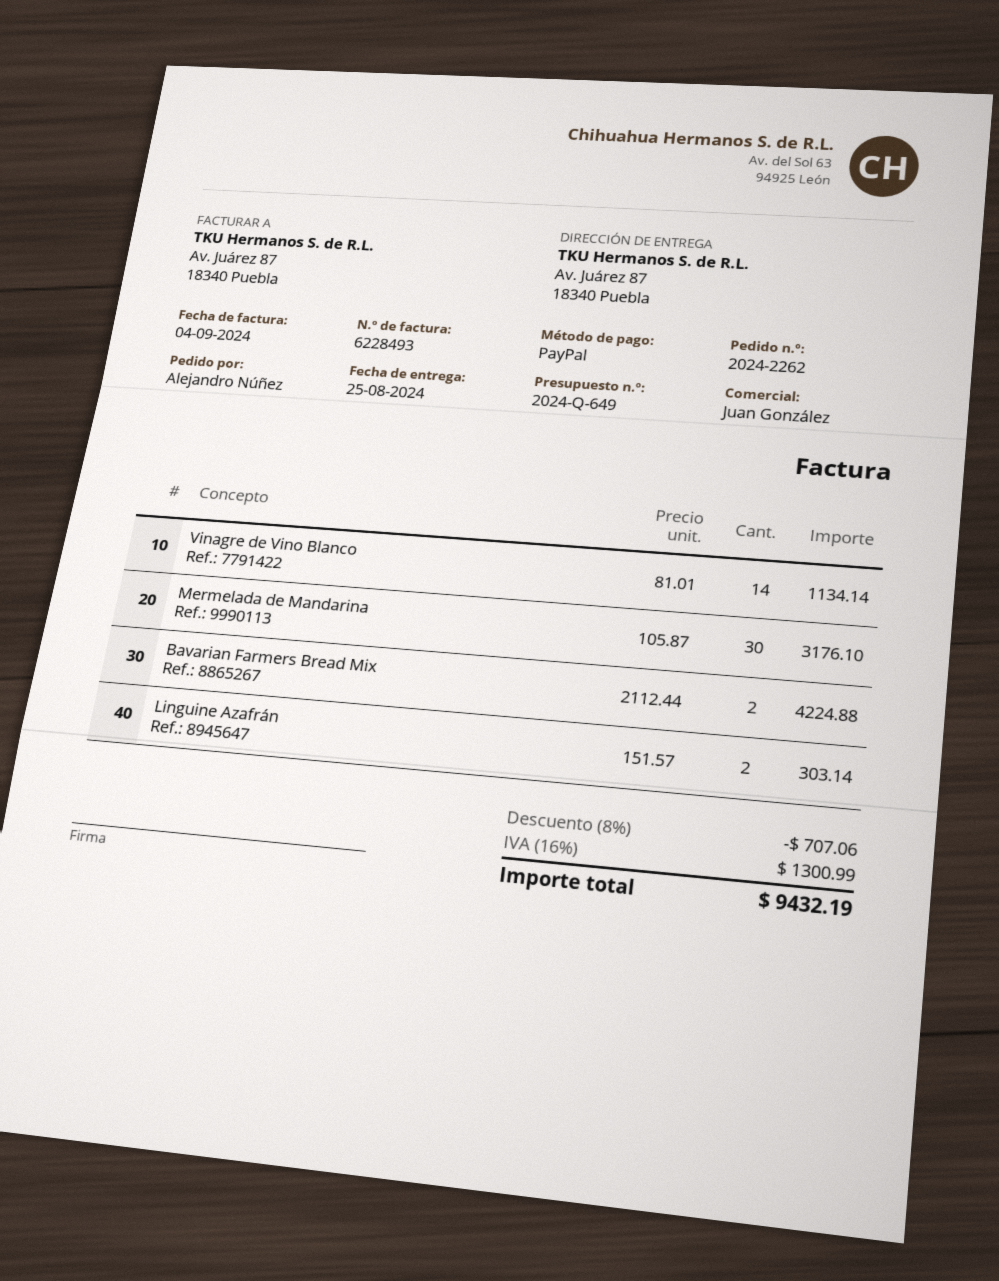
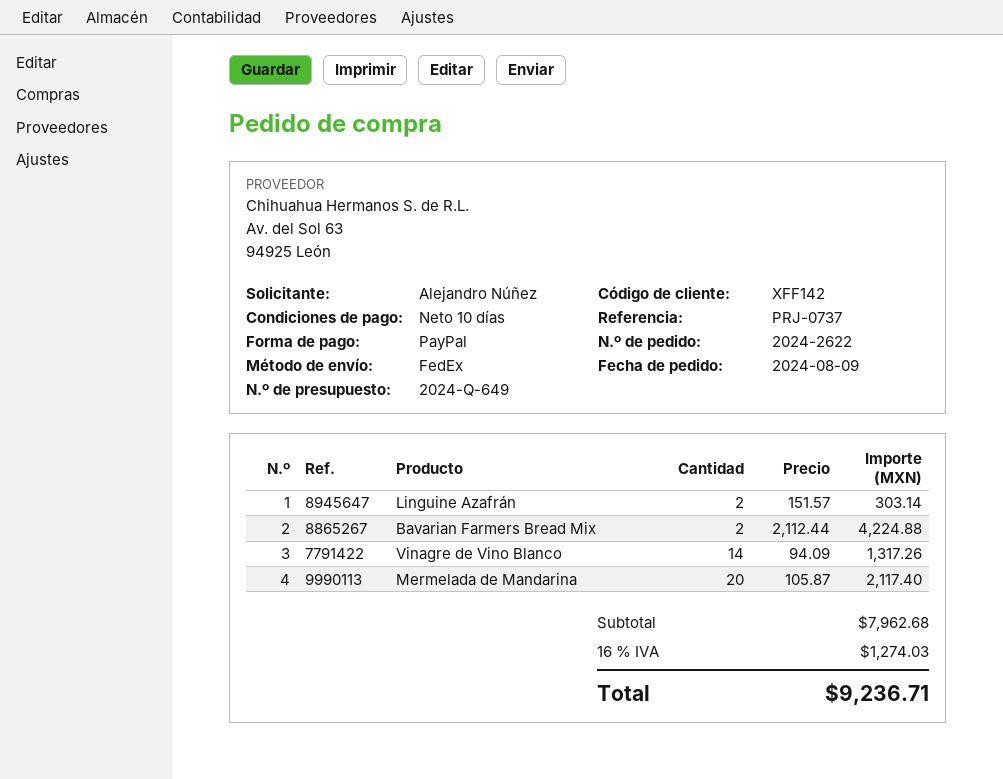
order number: 2024-2262 -> 2024-2622
Vinagre de Vino Blanco: 14 x 81.01 = 1134.14 -> 14 x 94.09 = 1317.26
Mermelada de Mandarina: 30 x 105.87 = 3176.10 -> 20 x 105.87 = 2117.40
discount: 8% = 707.06 -> none
tax: 16% = 1300.99 -> 16% = 1274.03
total: 9432.19 -> 9236.71

